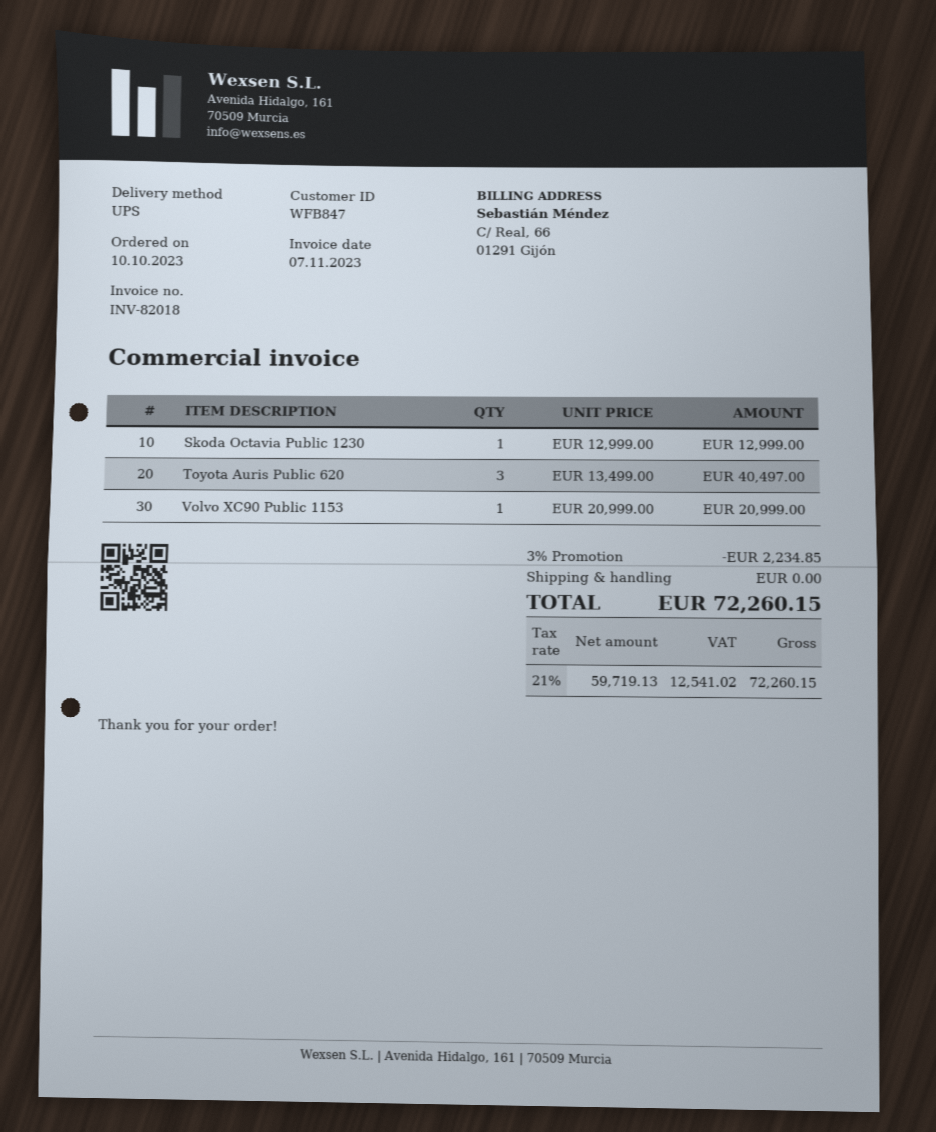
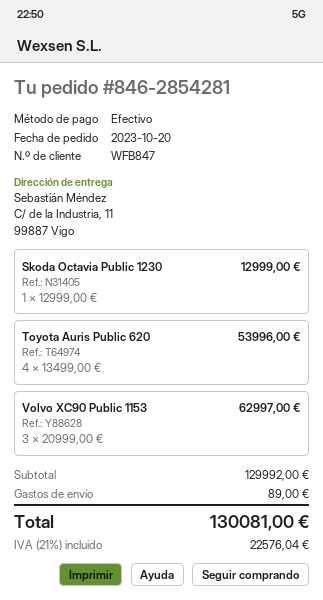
order date: 2023-10-10 -> 2023-10-20
Toyota Auris Public 620: 3 x 13499.00 = 40497.00 -> 4 x 13499.00 = 53996.00
Volvo XC90 Public 1153: 1 x 20999.00 = 20999.00 -> 3 x 20999.00 = 62997.00
discount: 3% = 2234.85 -> none
shipping: 0.00 -> 89.00
tax: 21% = 12541.02 -> 21% = 22576.04
total: 72260.15 -> 130081.00

